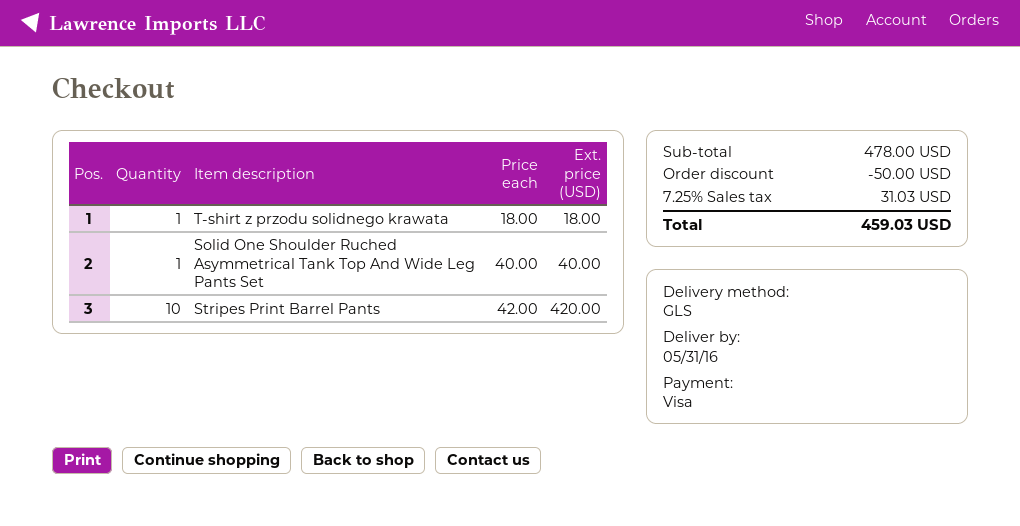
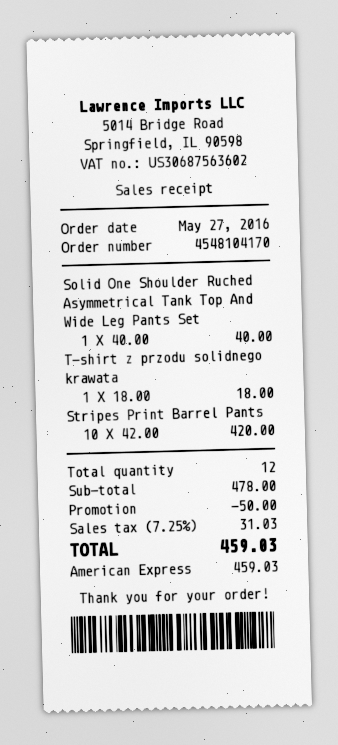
payment method: Visa -> American Express

